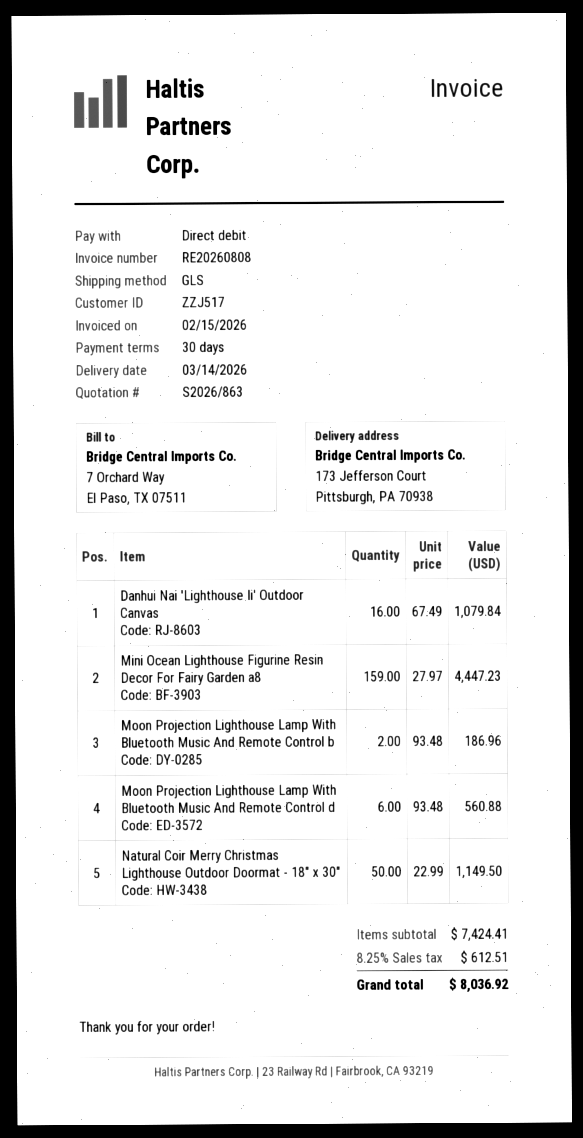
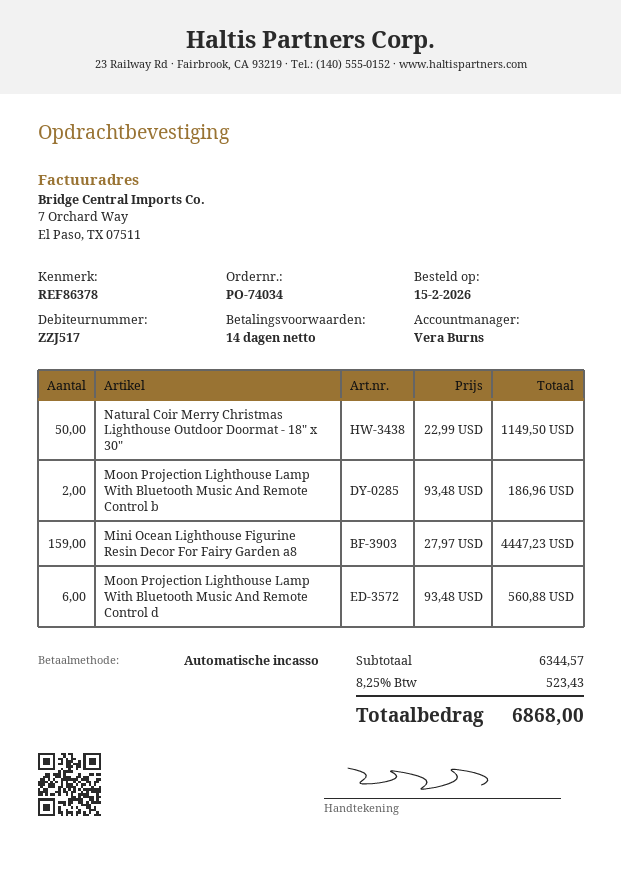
payment terms: 30 days -> 14 days
Danhui Nai 'Lighthouse Ii' Outdoor Canvas: 16 x 67.49 = 1079.84 -> none
subtotal: 7424.41 -> 6344.57
tax: 8.25% = 612.51 -> 8.25% = 523.43
total: 8036.92 -> 6868.00

